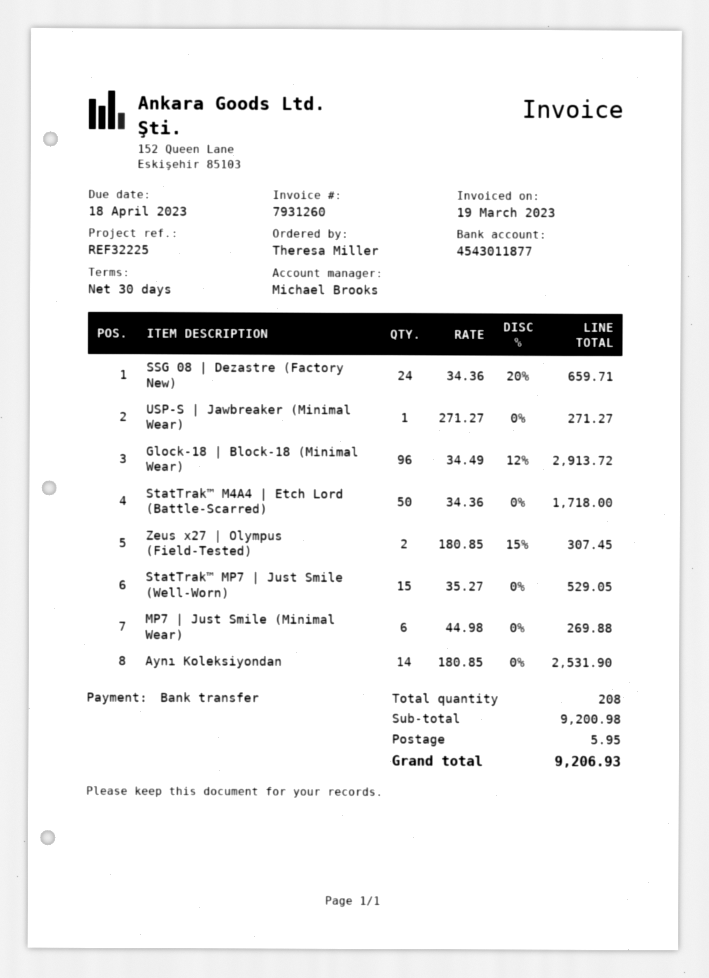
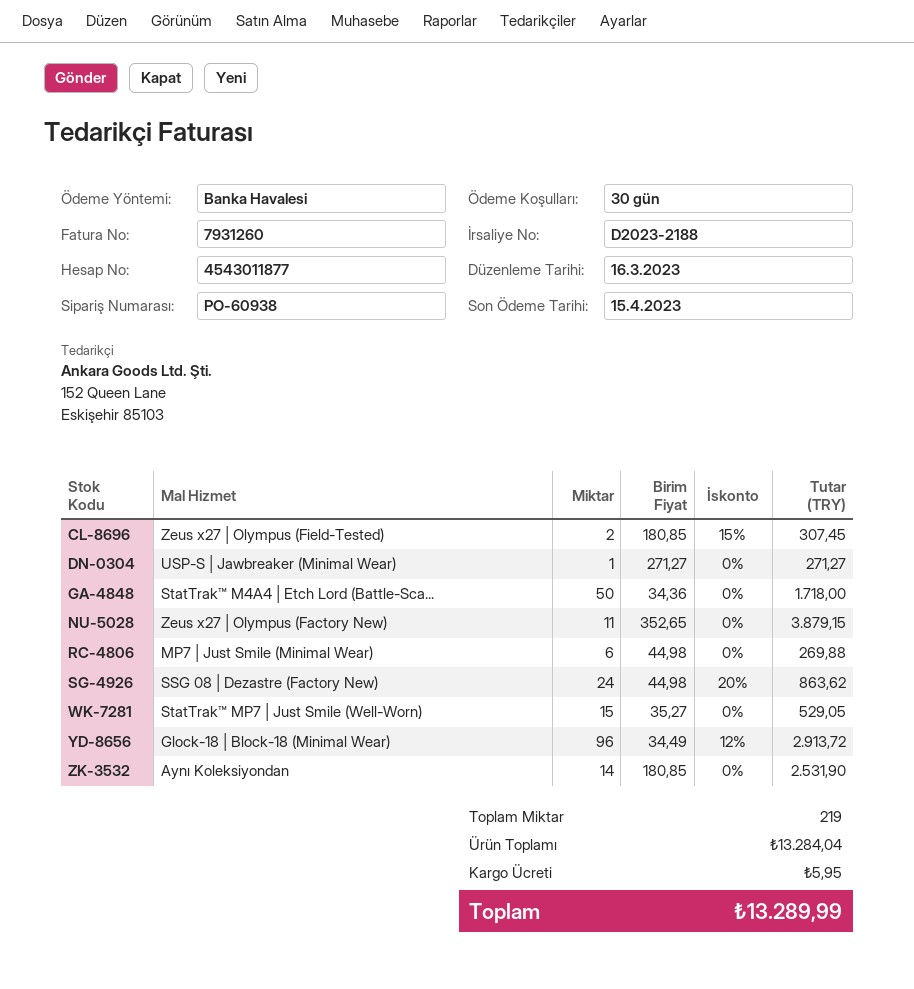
invoice date: 2023-03-19 -> 2023-03-16
due date: 2023-04-18 -> 2023-04-15
SSG 08 | Dezastre (Factory New): 24 x 34.36 - 20% = 659.71 -> 24 x 44.98 - 20% = 863.62
Zeus x27 | Olympus (Factory New): none -> 11 x 352.65 = 3879.15
total quantity: 208 -> 219
subtotal: 9200.98 -> 13284.04
total: 9206.93 -> 13289.99

